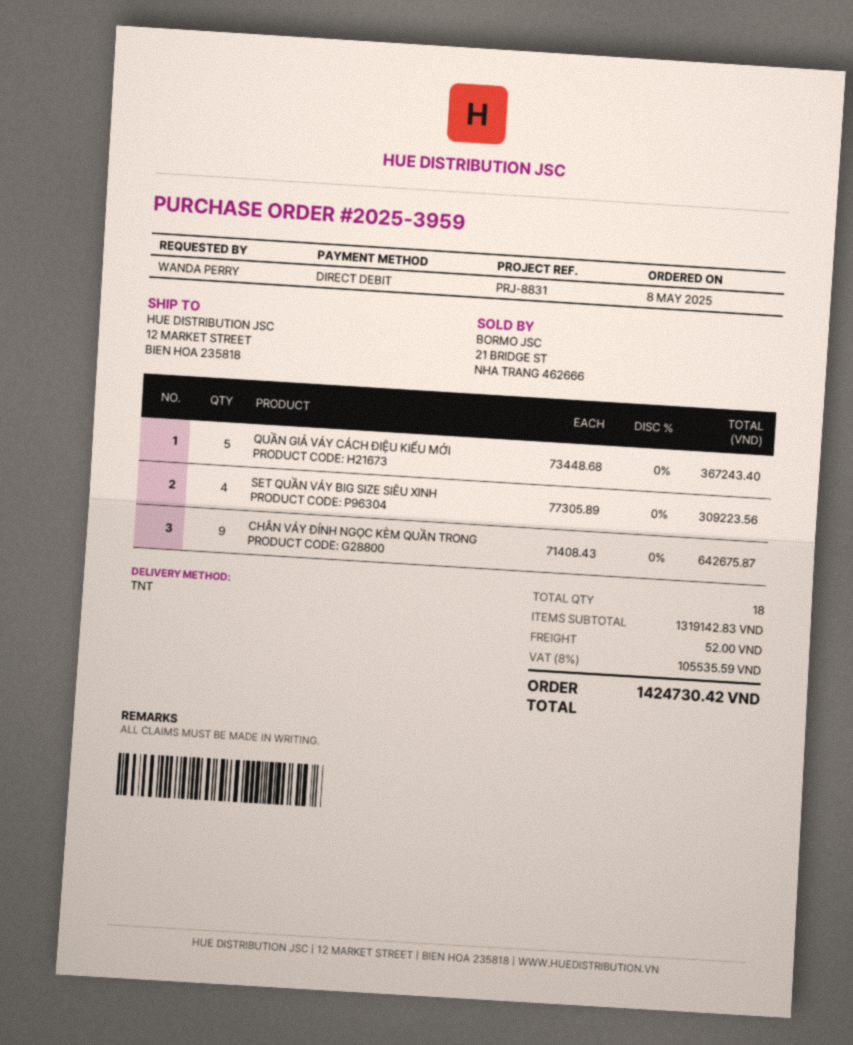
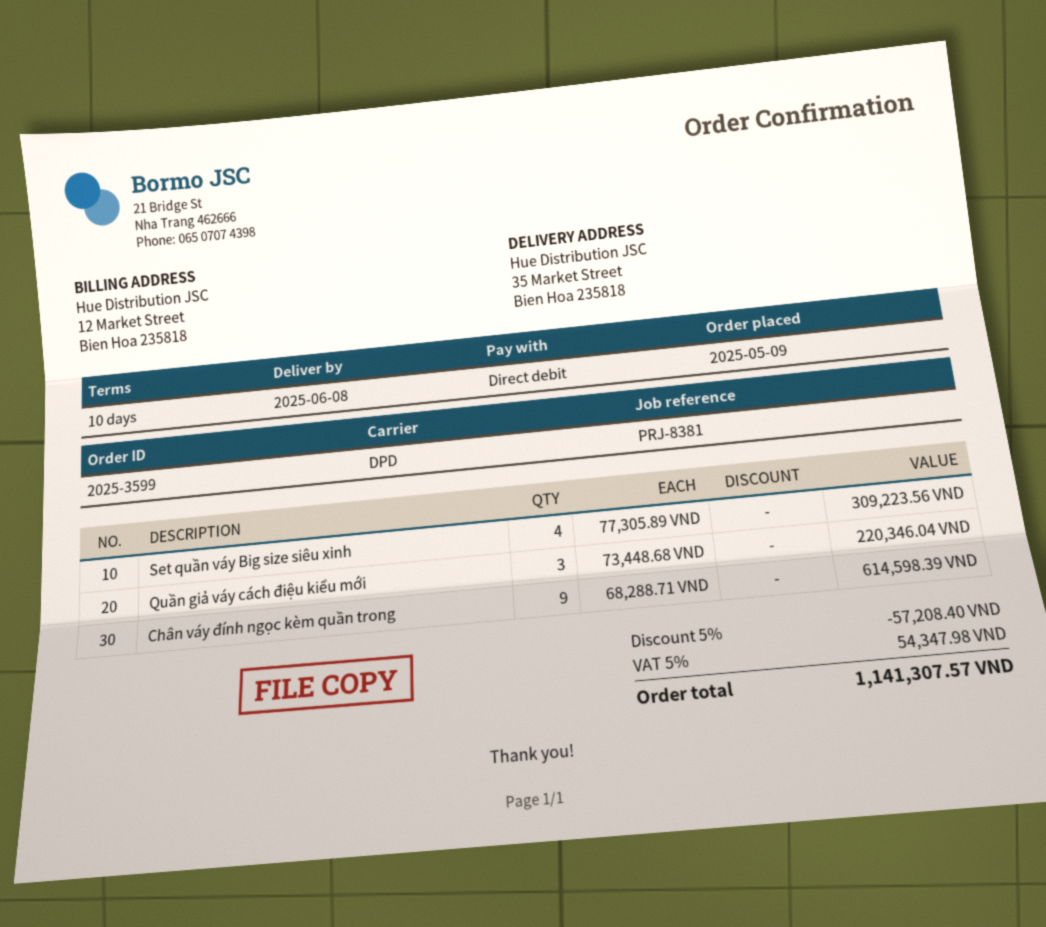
order number: 2025-3959 -> 2025-3599
order date: 2025-05-08 -> 2025-05-09
reference: PRJ-8831 -> PRJ-8381
shipping method: TNT -> DPD
ship to: 12 MARKET STREET, BIEN HOA 235818 -> 35 Market Street, Bien Hoa 235818
QUẦN GIẢ VÁY CÁCH ĐIỆU KIỂU MỚI: 5 x 73448.68 = 367243.40 -> 3 x 73448.68 = 220346.04
CHÂN VÁY ĐÍNH NGỌC KÈM QUẦN TRONG: 9 x 71408.43 = 642675.87 -> 9 x 68288.71 = 614598.39
discount: none -> 5% = 57208.40
shipping: 52.00 -> none
tax: 8% = 105535.59 -> 5% = 54347.98
total: 1424730.42 -> 1141307.57

